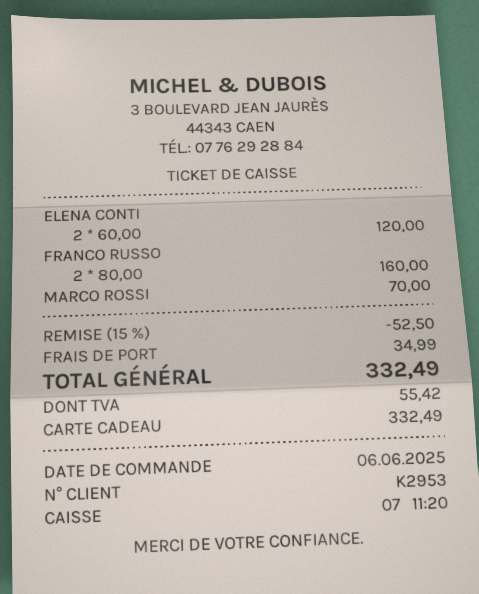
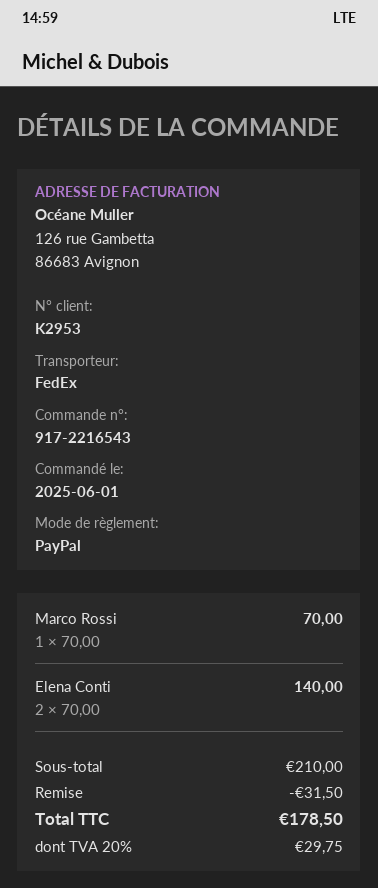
order date: 2025-06-06 -> 2025-06-01
payment method: gift card -> PayPal
ELENA CONTI: 2 x 60.00 = 120.00 -> 2 x 70.00 = 140.00
FRANCO RUSSO: 2 x 80.00 = 160.00 -> none
discount: 52.50 -> 31.50
shipping: 34.99 -> none
tax: 55.42 -> 29.75
total: 332.49 -> 178.50

